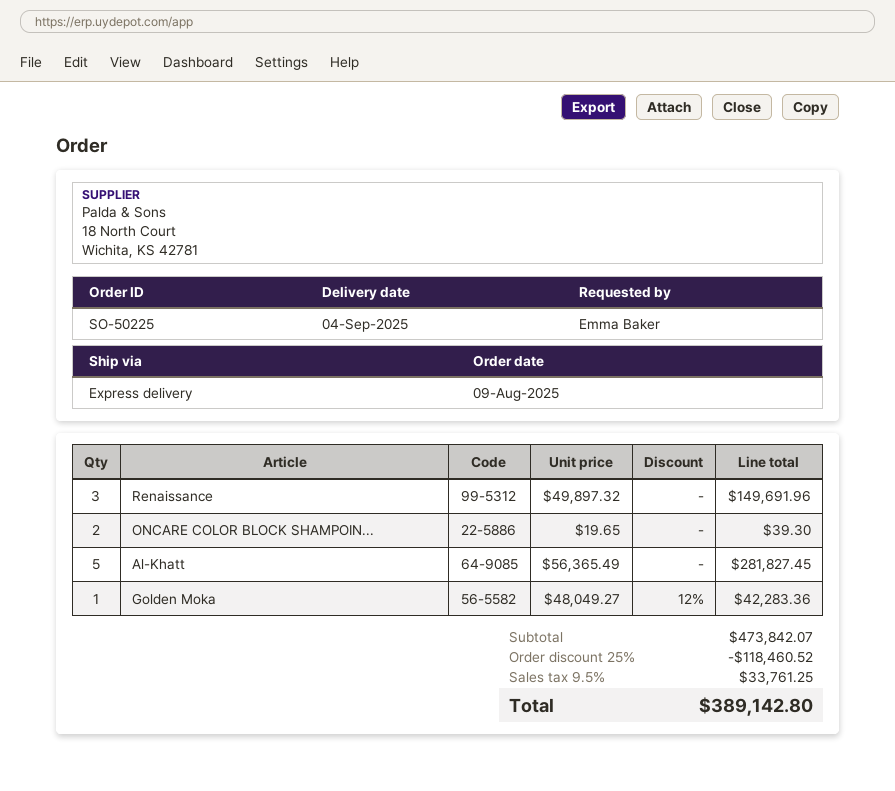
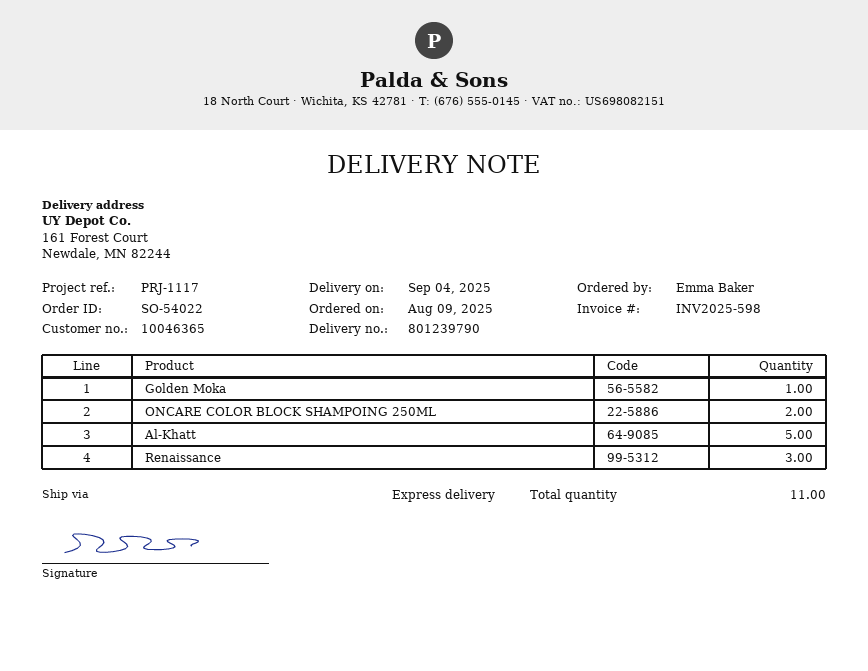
order number: SO-50225 -> SO-54022

